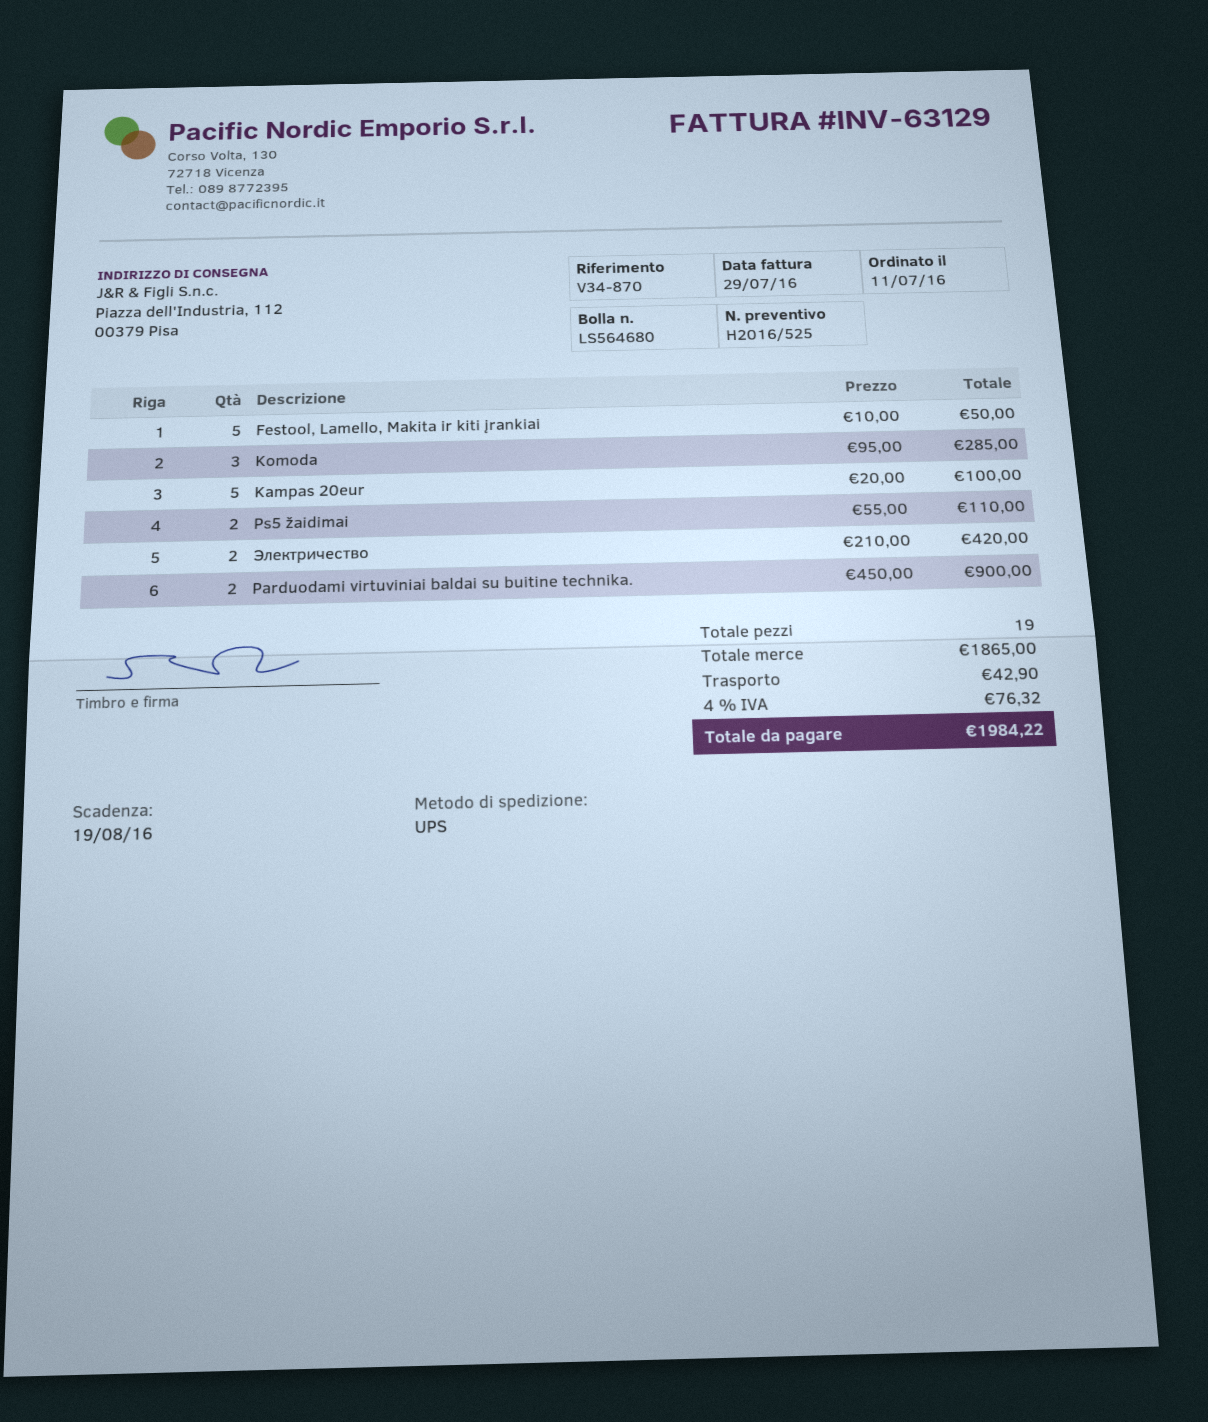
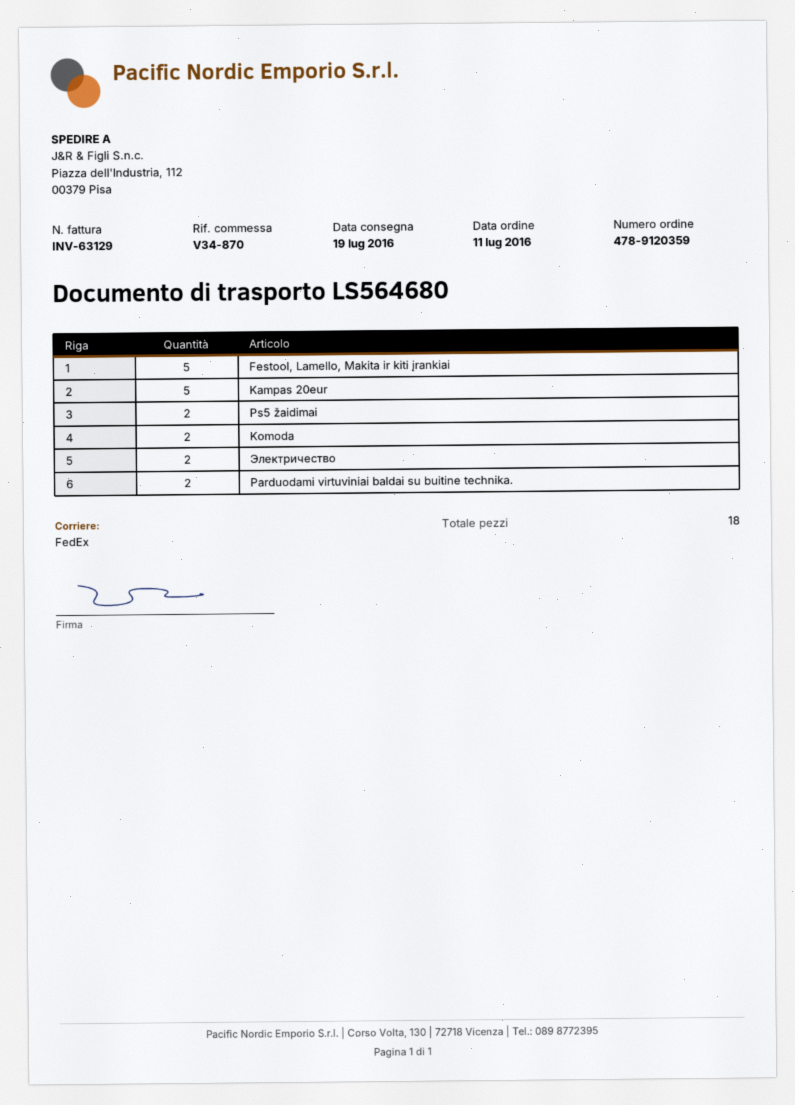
shipping method: UPS -> FedEx
Komoda: 3 -> 2
total quantity: 19 -> 18

